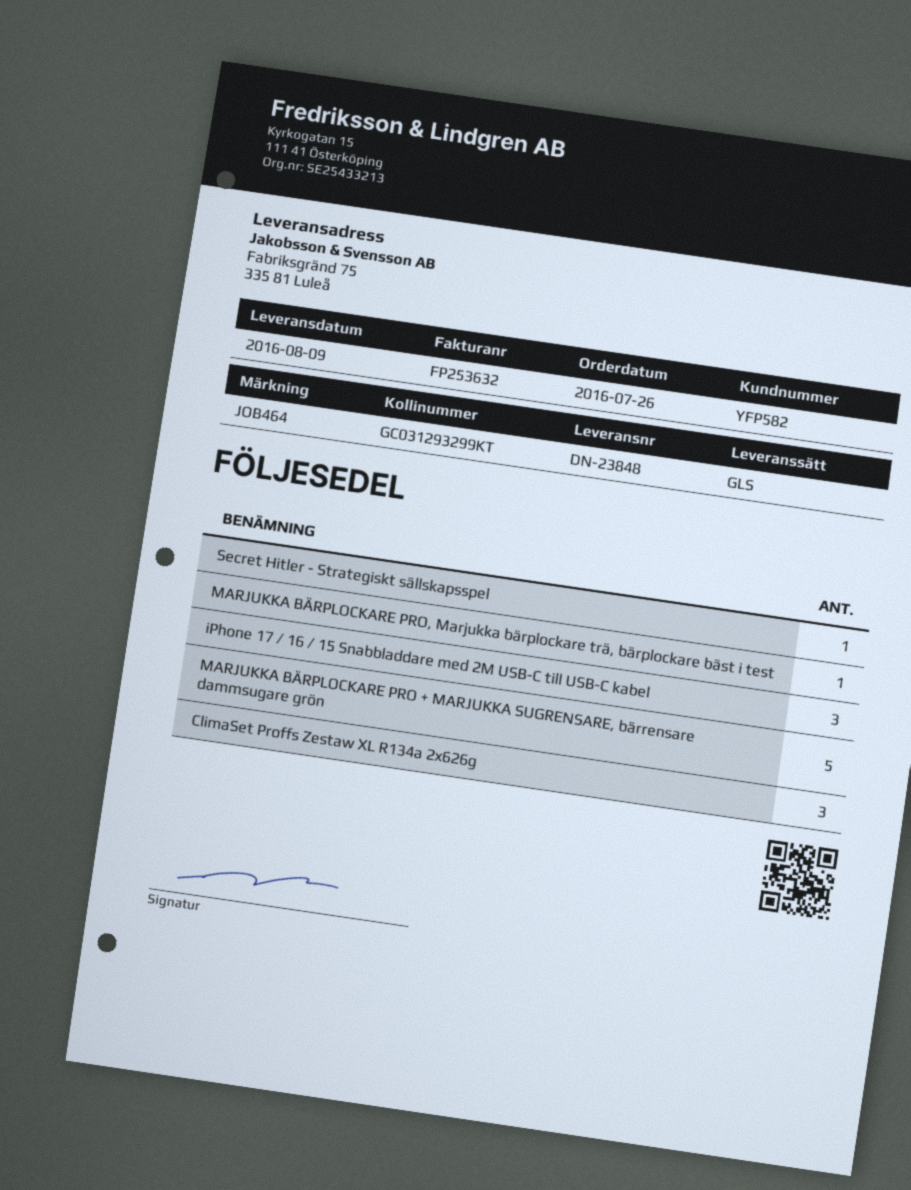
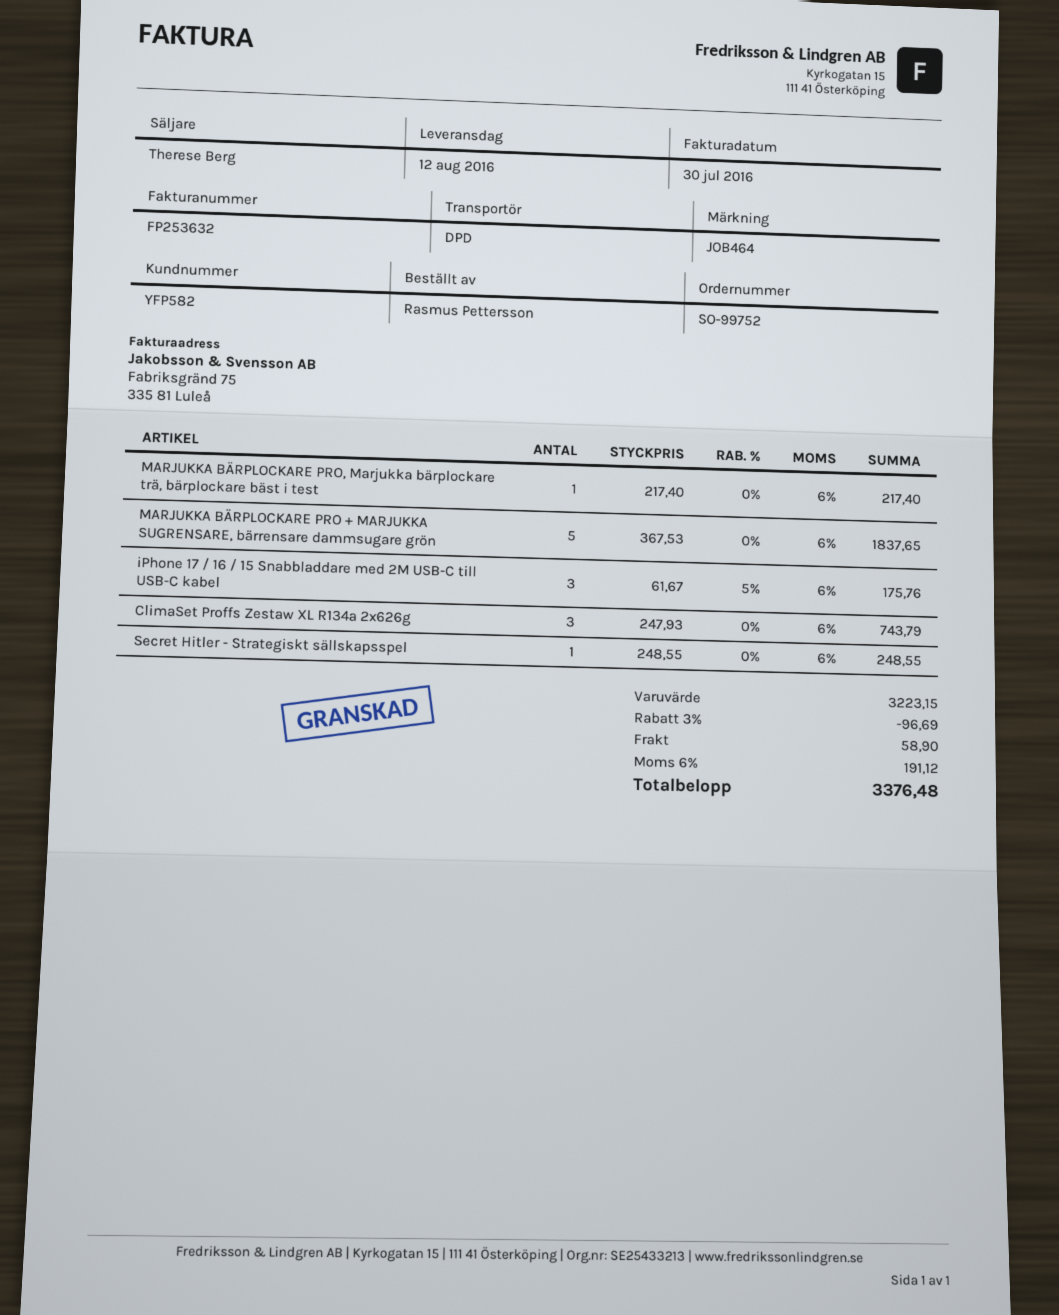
delivery date: 2016-08-09 -> 2016-08-12
shipping method: GLS -> DPD

